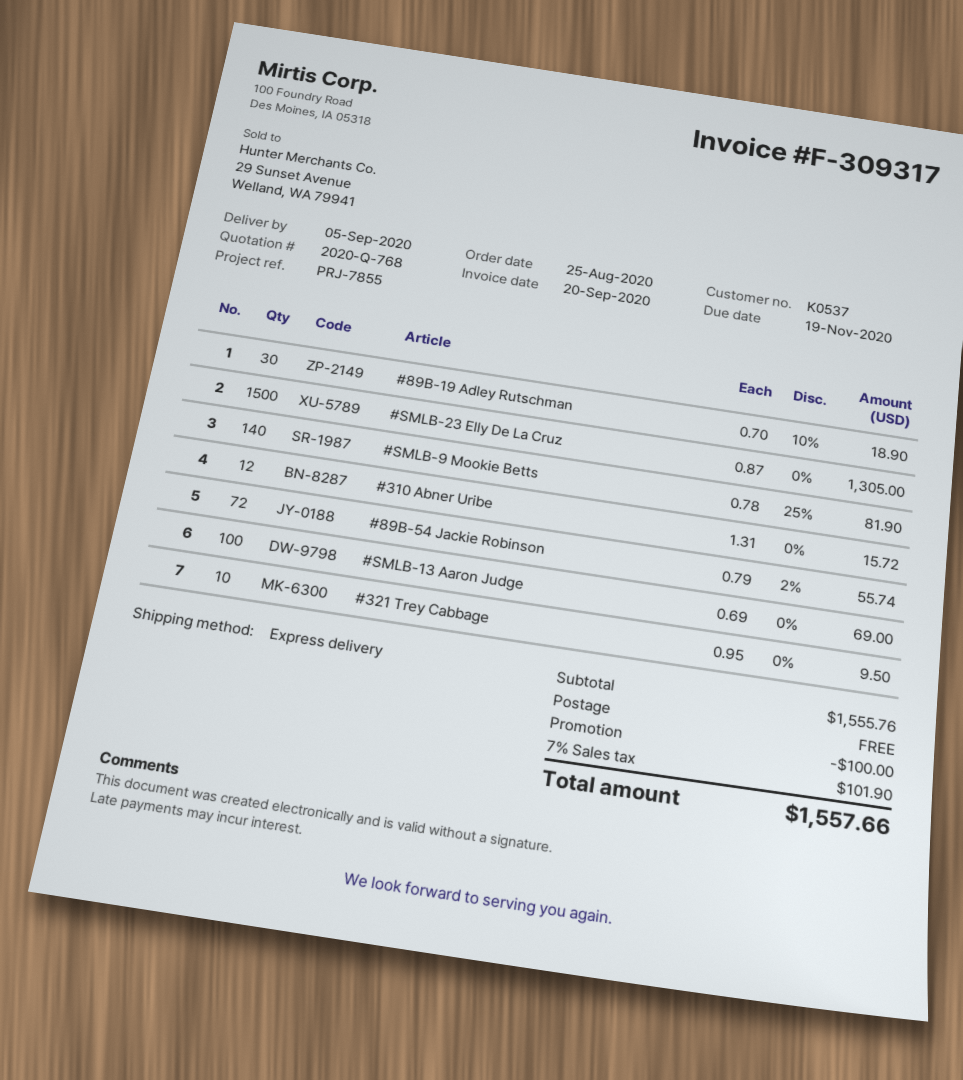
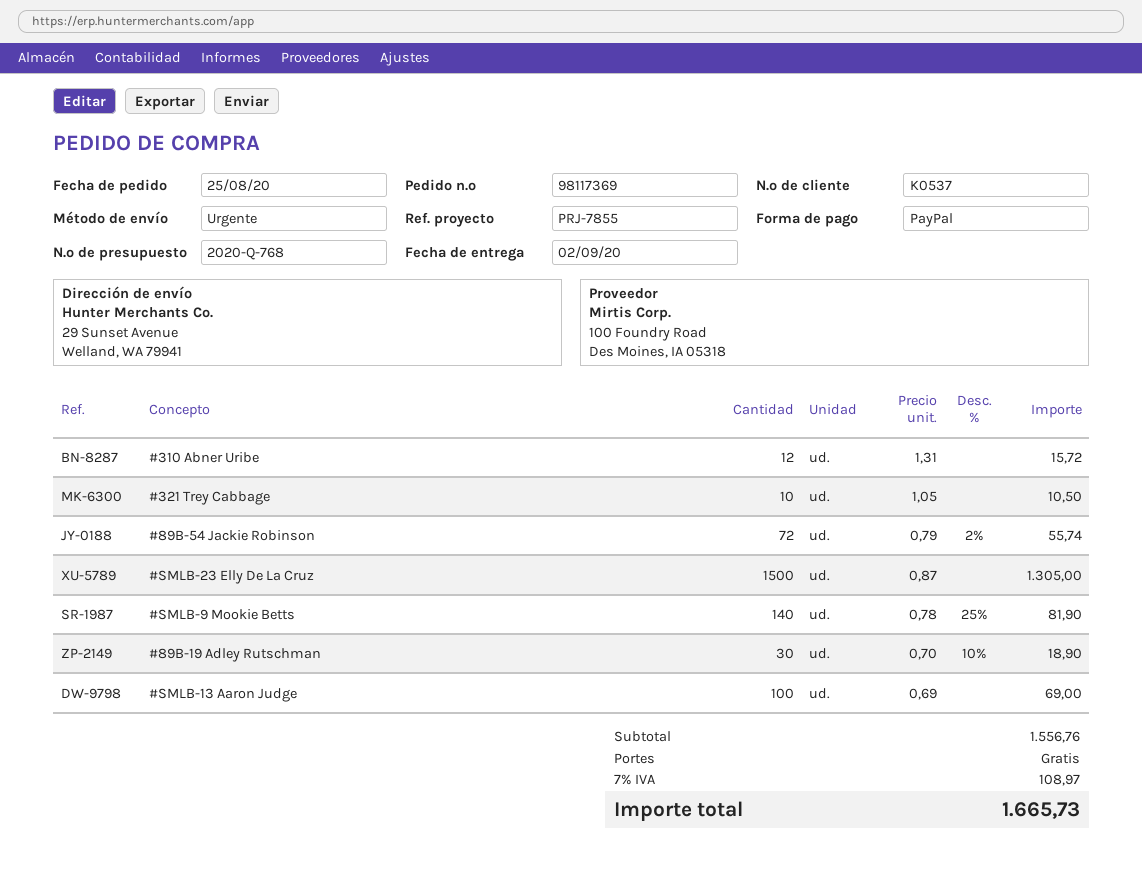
delivery date: 2020-09-05 -> 2020-09-02
#321 Trey Cabbage: 10 x 0.95 = 9.50 -> 10 x 1.05 = 10.50
subtotal: 1555.76 -> 1556.76
discount: 100.00 -> none
tax: 7% = 101.90 -> 7% = 108.97
total: 1557.66 -> 1665.73

